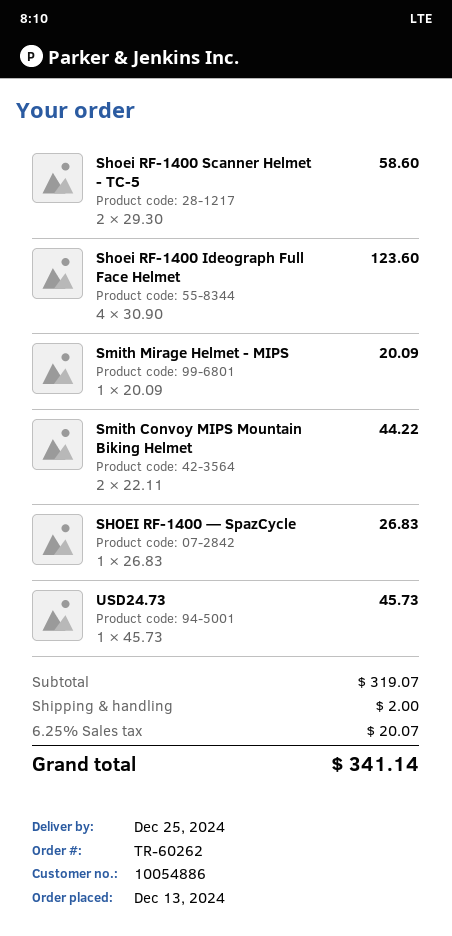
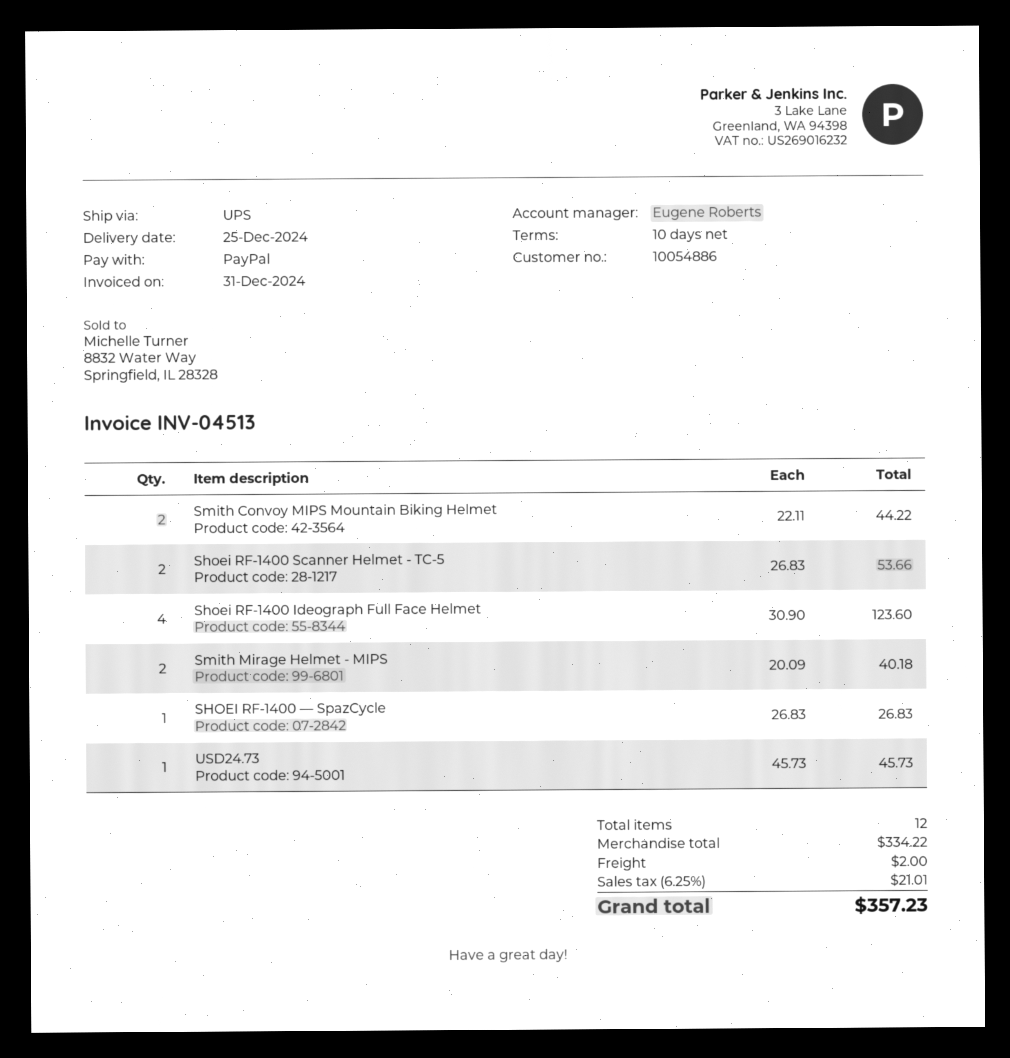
Shoei RF-1400 Scanner Helmet - TC-5: 2 x 29.30 = 58.60 -> 2 x 26.83 = 53.66
Smith Mirage Helmet - MIPS: 1 x 20.09 = 20.09 -> 2 x 20.09 = 40.18
subtotal: 319.07 -> 334.22
tax: 6.25% = 20.07 -> 6.25% = 21.01
total: 341.14 -> 357.23

